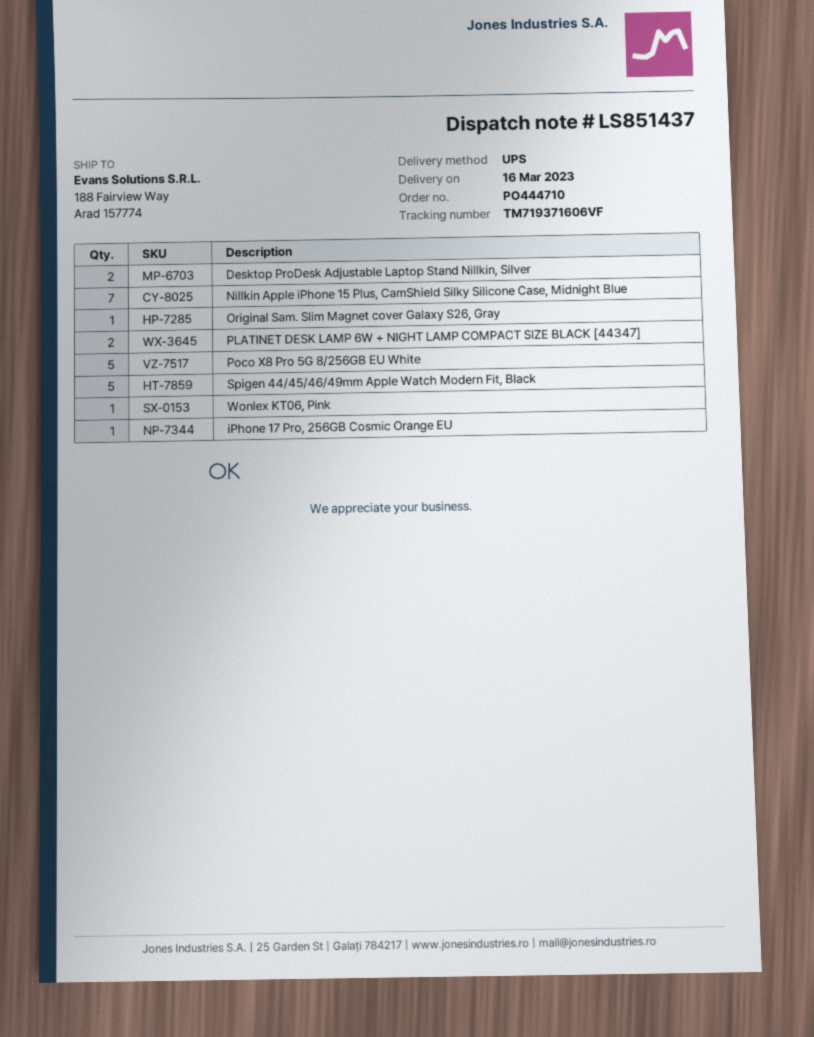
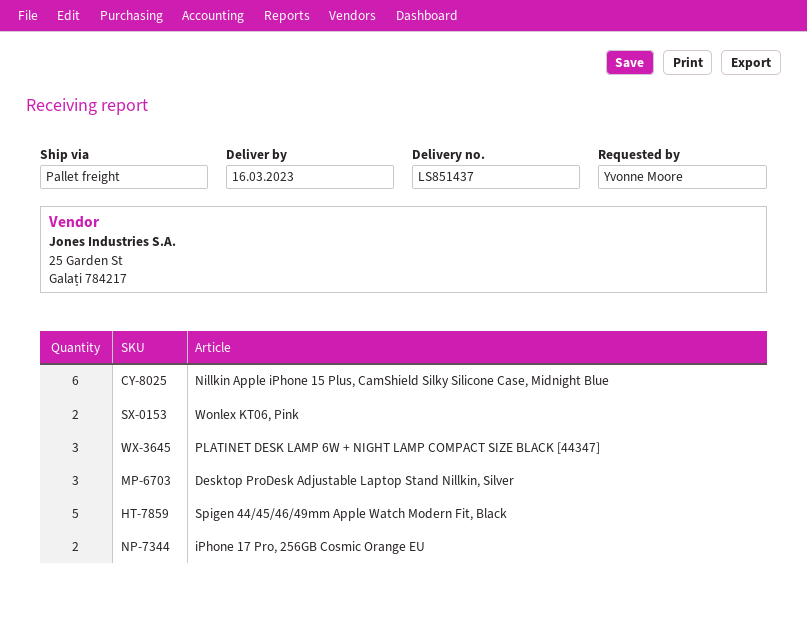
shipping method: UPS -> pallet freight
Desktop ProDesk Adjustable Laptop Stand Nillkin, Silver: 2 -> 3
Nillkin Apple iPhone 15 Plus, CamShield Silky Silicone Case, Midnight Blue: 7 -> 6
Original Sam. Slim Magnet cover Galaxy S26, Gray: 1 -> none
PLATINET DESK LAMP 6W + NIGHT LAMP COMPACT SIZE BLACK [44347]: 2 -> 3
Poco X8 Pro 5G 8/256GB EU White: 5 -> none
Wonlex KT06, Pink: 1 -> 2
iPhone 17 Pro, 256GB Cosmic Orange EU: 1 -> 2

